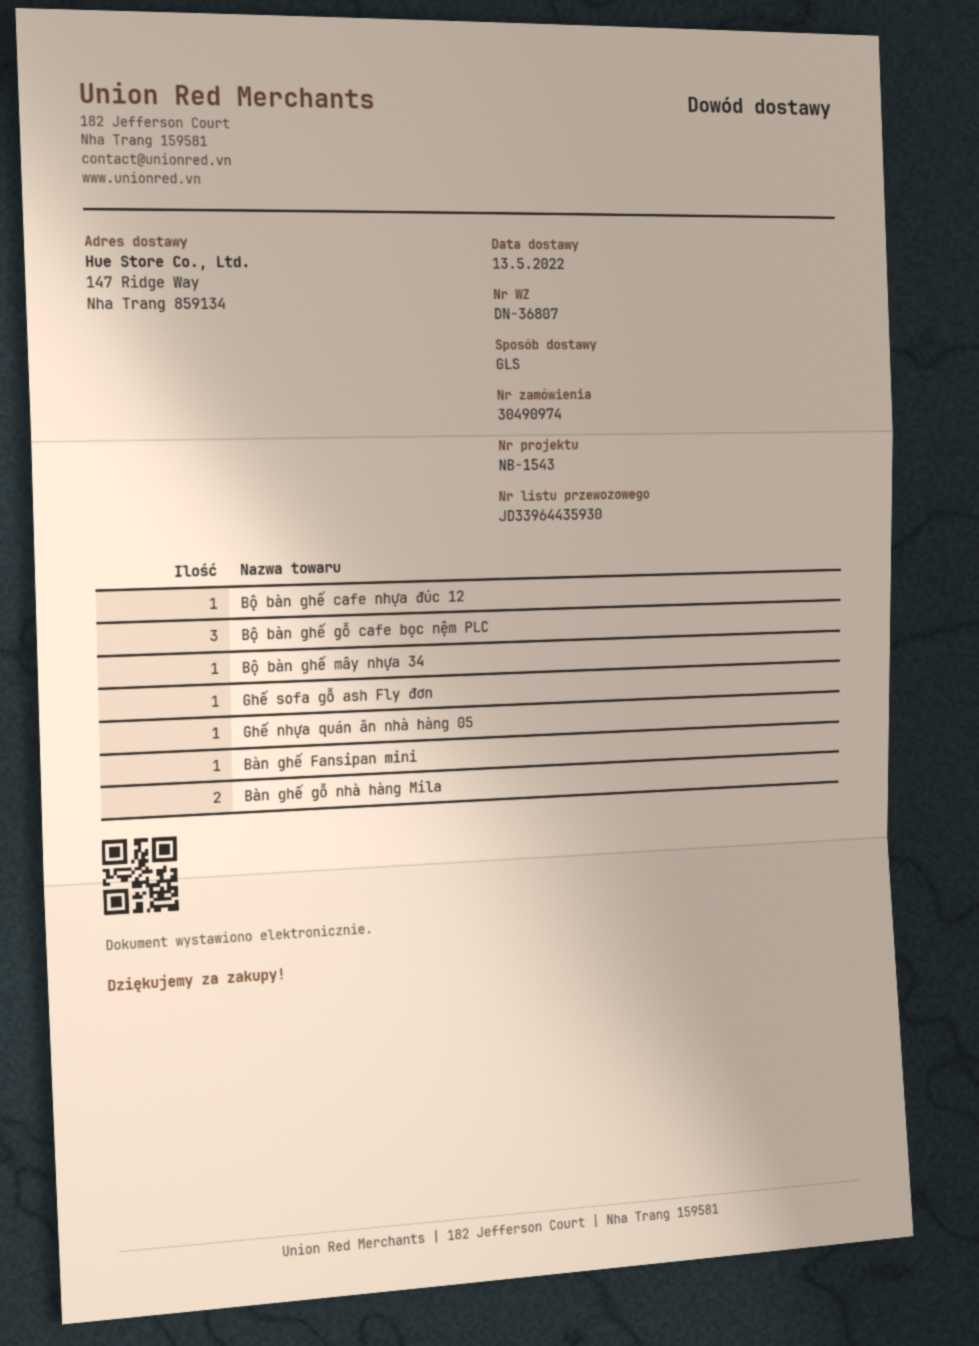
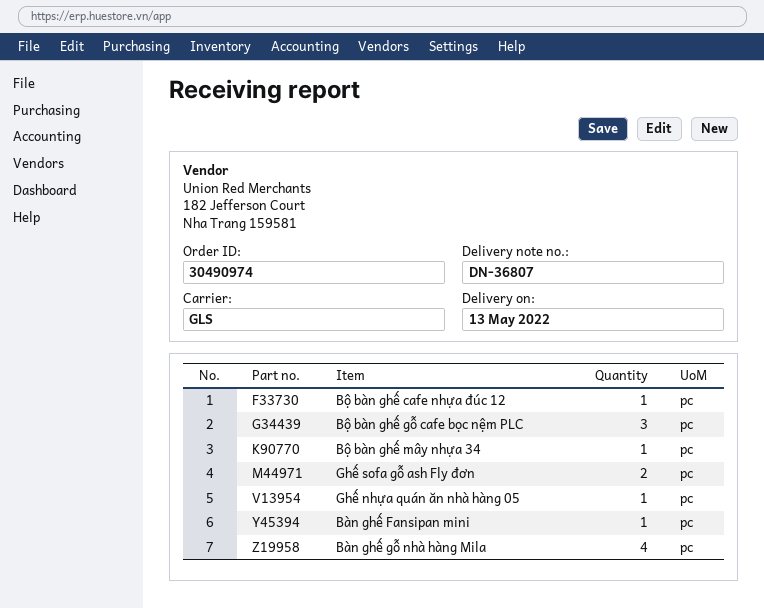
Ghế sofa gỗ ash Fly đơn: 1 -> 2
Bàn ghế gỗ nhà hàng Mila: 2 -> 4

